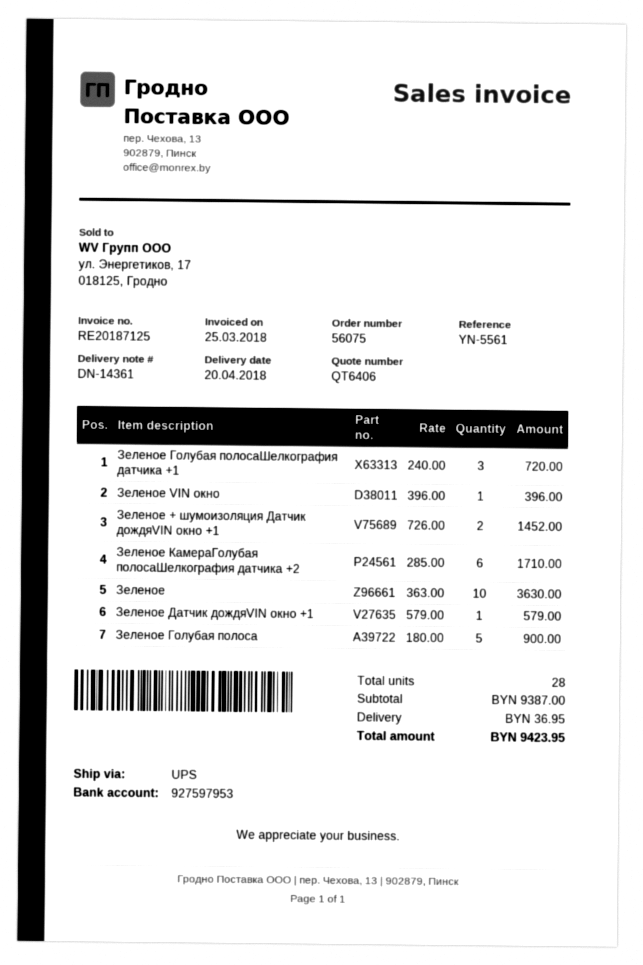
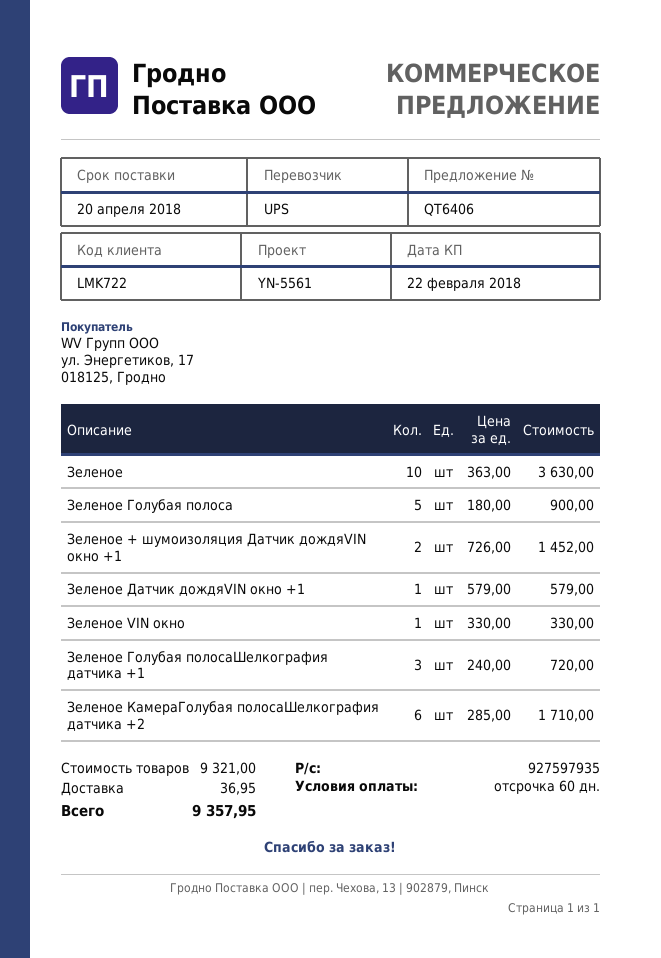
bank account: 927597953 -> 927597935
Зеленое VIN окно: 1 x 396.00 = 396.00 -> 1 x 330.00 = 330.00
subtotal: 9387.00 -> 9321.00
total: 9423.95 -> 9357.95

